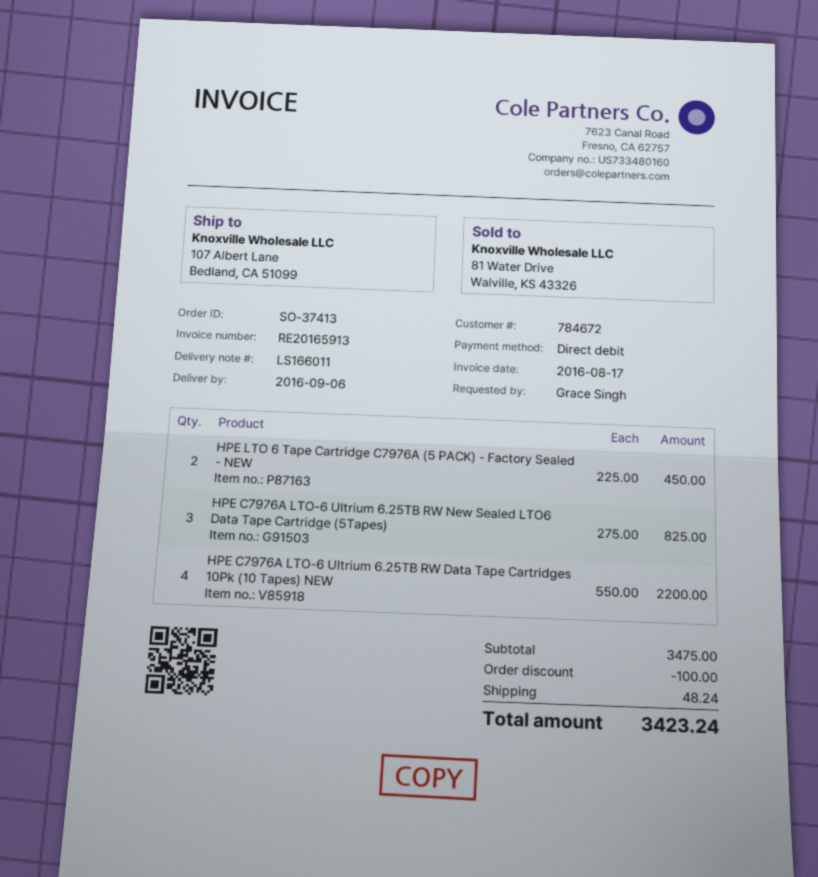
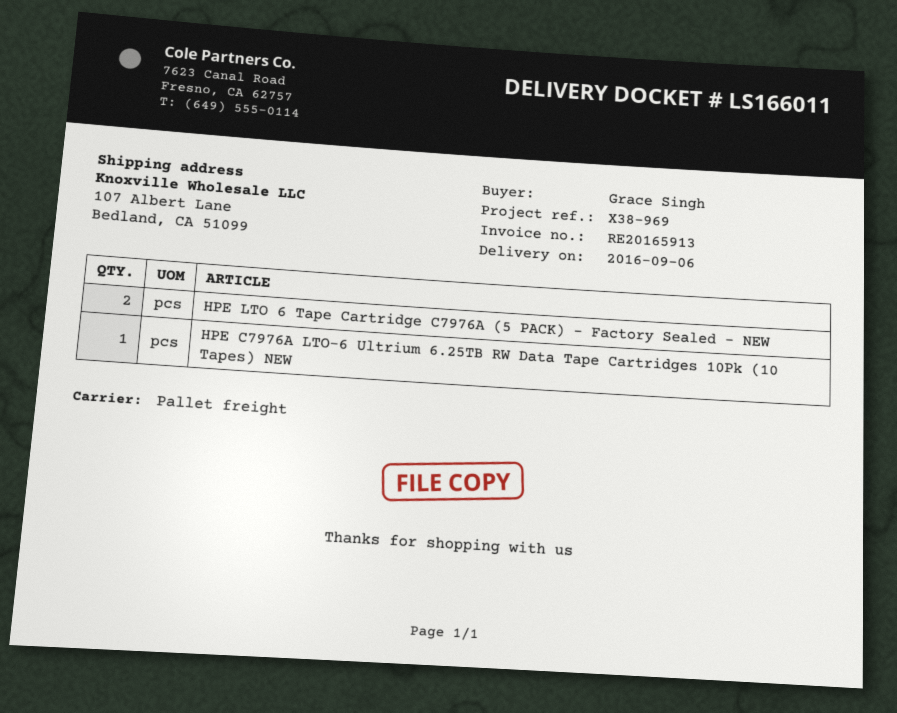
HPE C7976A LTO-6 Ultrium 6.25TB RW New Sealed LTO6 Data Tape Cartridge (5Tapes): 3 -> none
HPE C7976A LTO-6 Ultrium 6.25TB RW Data Tape Cartridges 10Pk (10 Tapes) NEW: 4 -> 1

